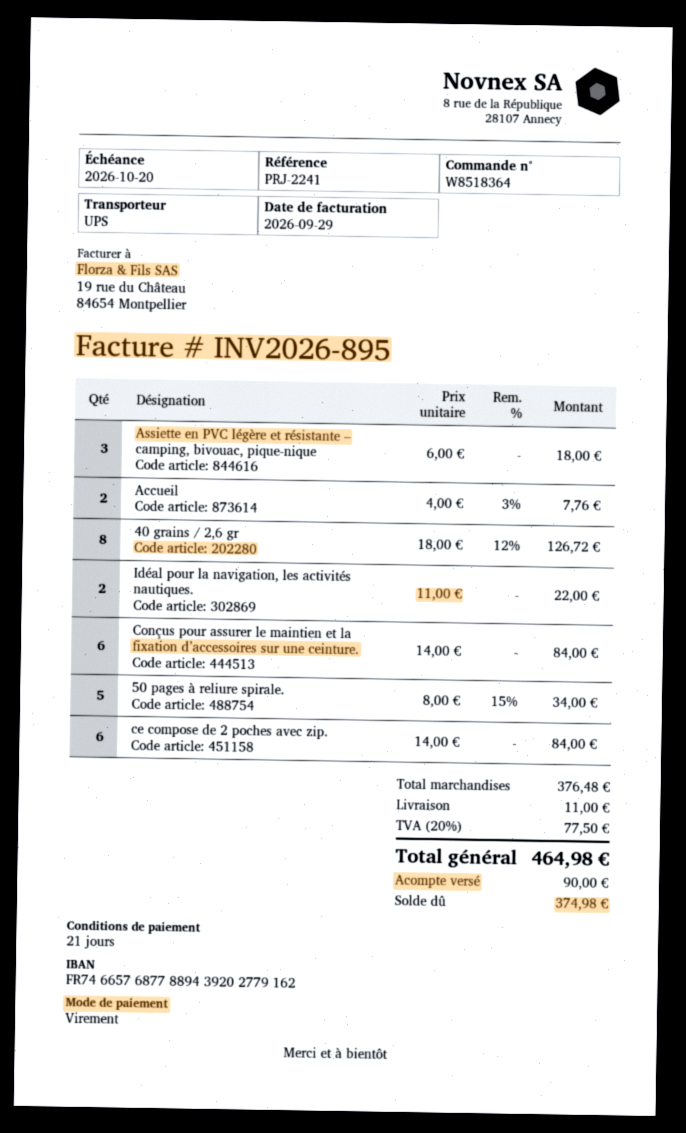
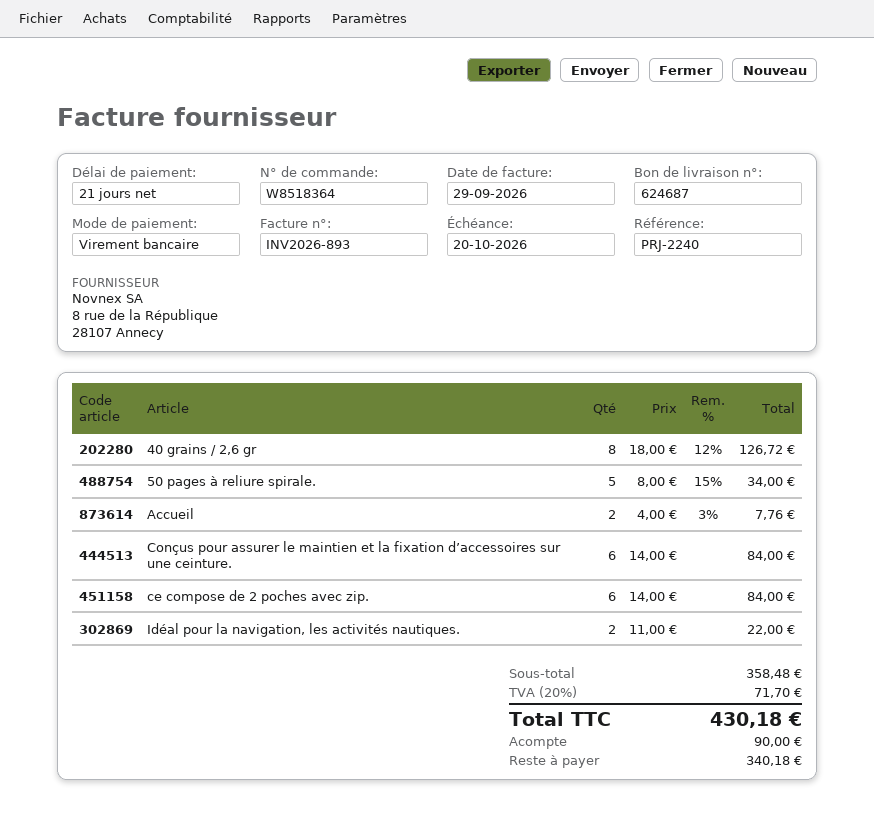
invoice number: INV2026-895 -> INV2026-893
reference: PRJ-2241 -> PRJ-2240
Assiette en PVC légère et résistante – camping, bivouac, pique-nique: 3 x 6.00 = 18.00 -> none
subtotal: 376.48 -> 358.48
shipping: 11.00 -> none
tax: 20% = 77.50 -> 20% = 71.70
total: 464.98 -> 430.18
balance: 374.98 -> 340.18

